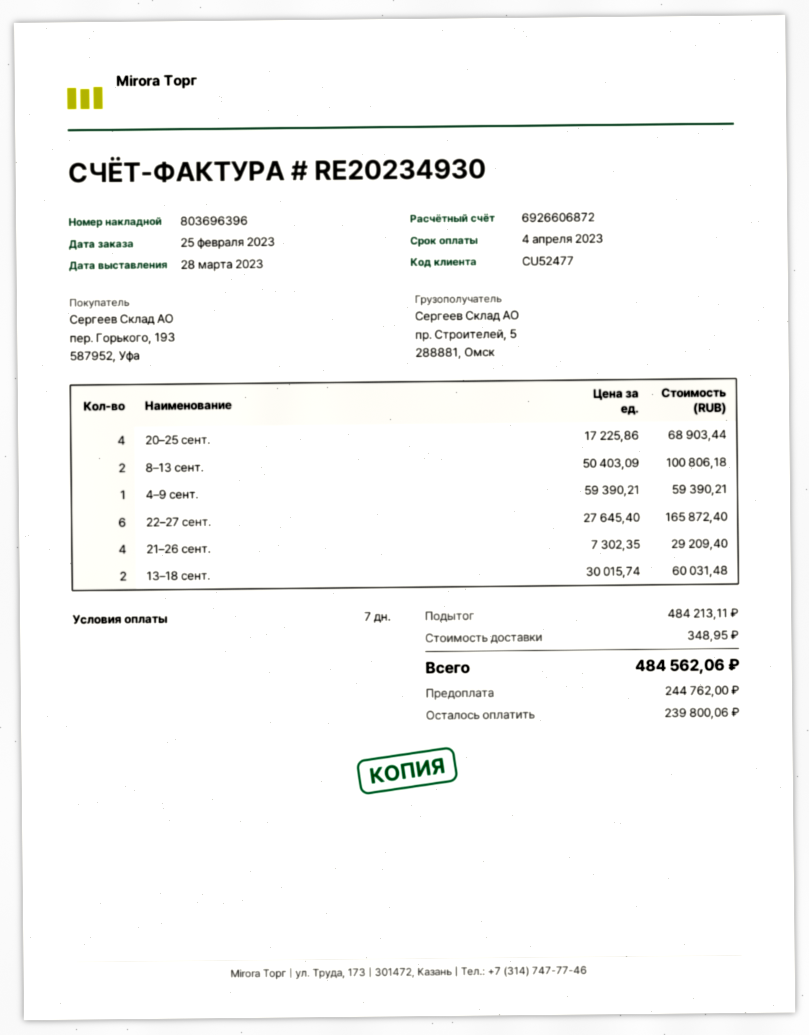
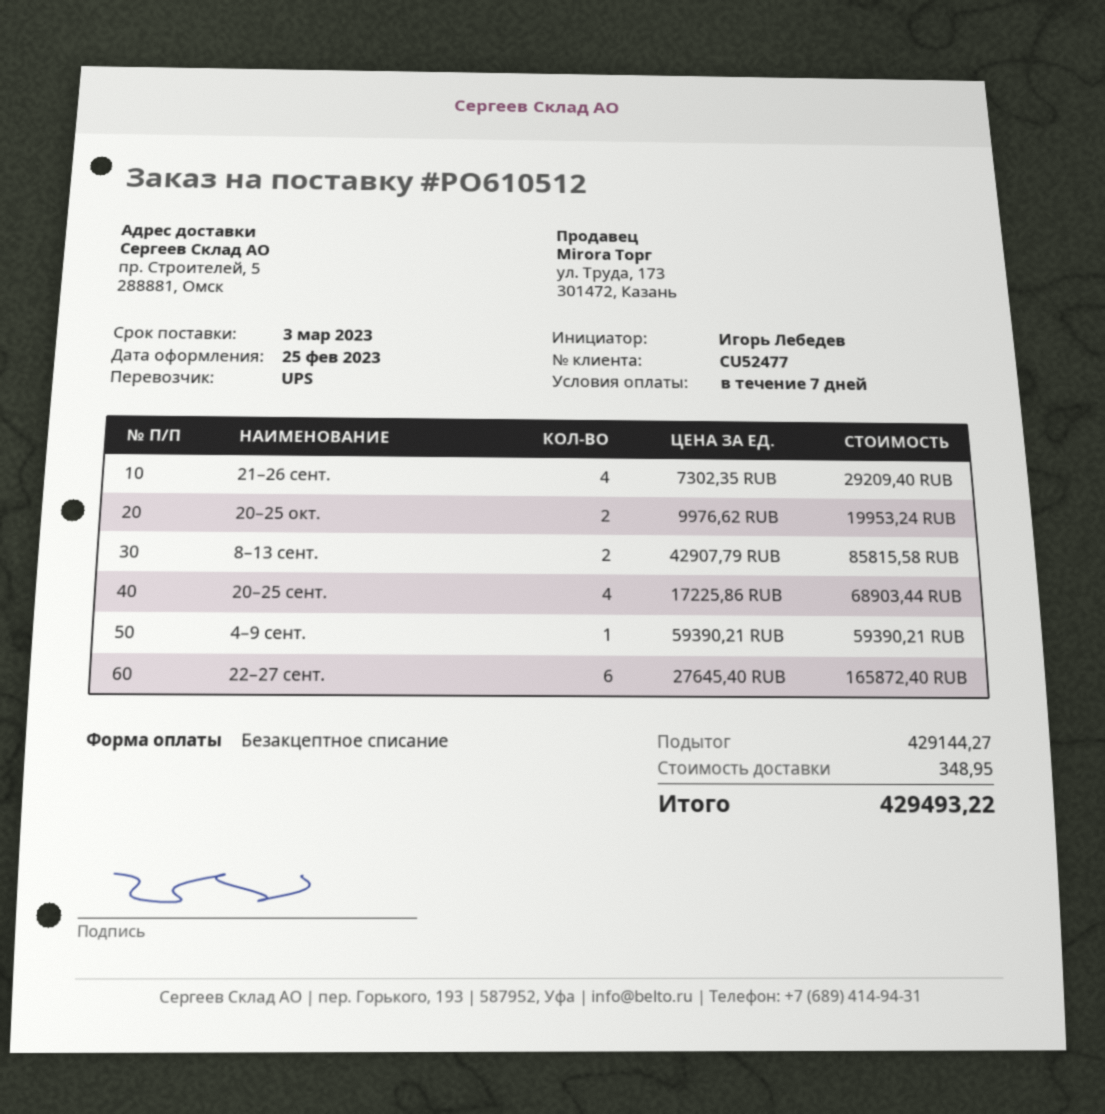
8–13 сент.: 2 x 50403.09 = 100806.18 -> 2 x 42907.79 = 85815.58
13–18 сент.: 2 x 30015.74 = 60031.48 -> none
20–25 окт.: none -> 2 x 9976.62 = 19953.24
subtotal: 484213.11 -> 429144.27
total: 484562.06 -> 429493.22

